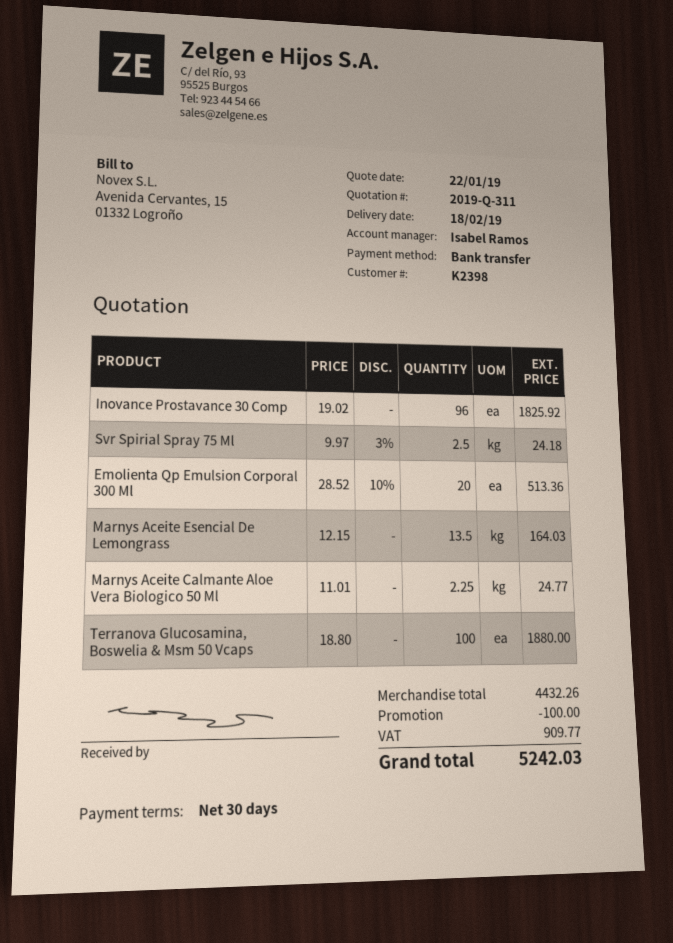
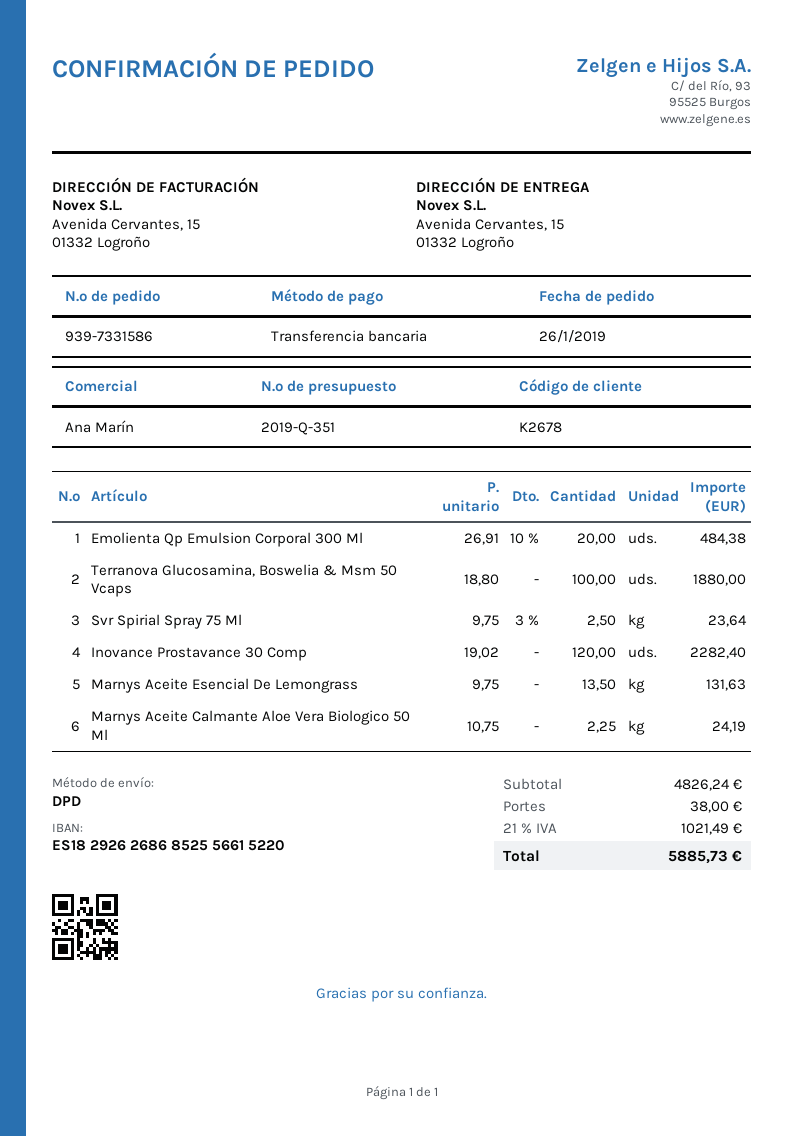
quote number: 2019-Q-311 -> 2019-Q-351
customer number: K2398 -> K2678
sales rep: Isabel Ramos -> Ana Marín
Inovance Prostavance 30 Comp: 96 x 19.02 = 1825.92 -> 120 x 19.02 = 2282.40
Svr Spirial Spray 75 Ml: 2.5 x 9.97 - 3% = 24.18 -> 2.5 x 9.75 - 3% = 23.64
Emolienta Qp Emulsion Corporal 300 Ml: 20 x 28.52 - 10% = 513.36 -> 20 x 26.91 - 10% = 484.38
Marnys Aceite Esencial De Lemongrass: 13.5 x 12.15 = 164.03 -> 13.5 x 9.75 = 131.63
Marnys Aceite Calmante Aloe Vera Biologico 50 Ml: 2.25 x 11.01 = 24.77 -> 2.25 x 10.75 = 24.19
subtotal: 4432.26 -> 4826.24
discount: 100.00 -> none
shipping: none -> 38.00
tax: 909.77 -> 1021.49
total: 5242.03 -> 5885.73

